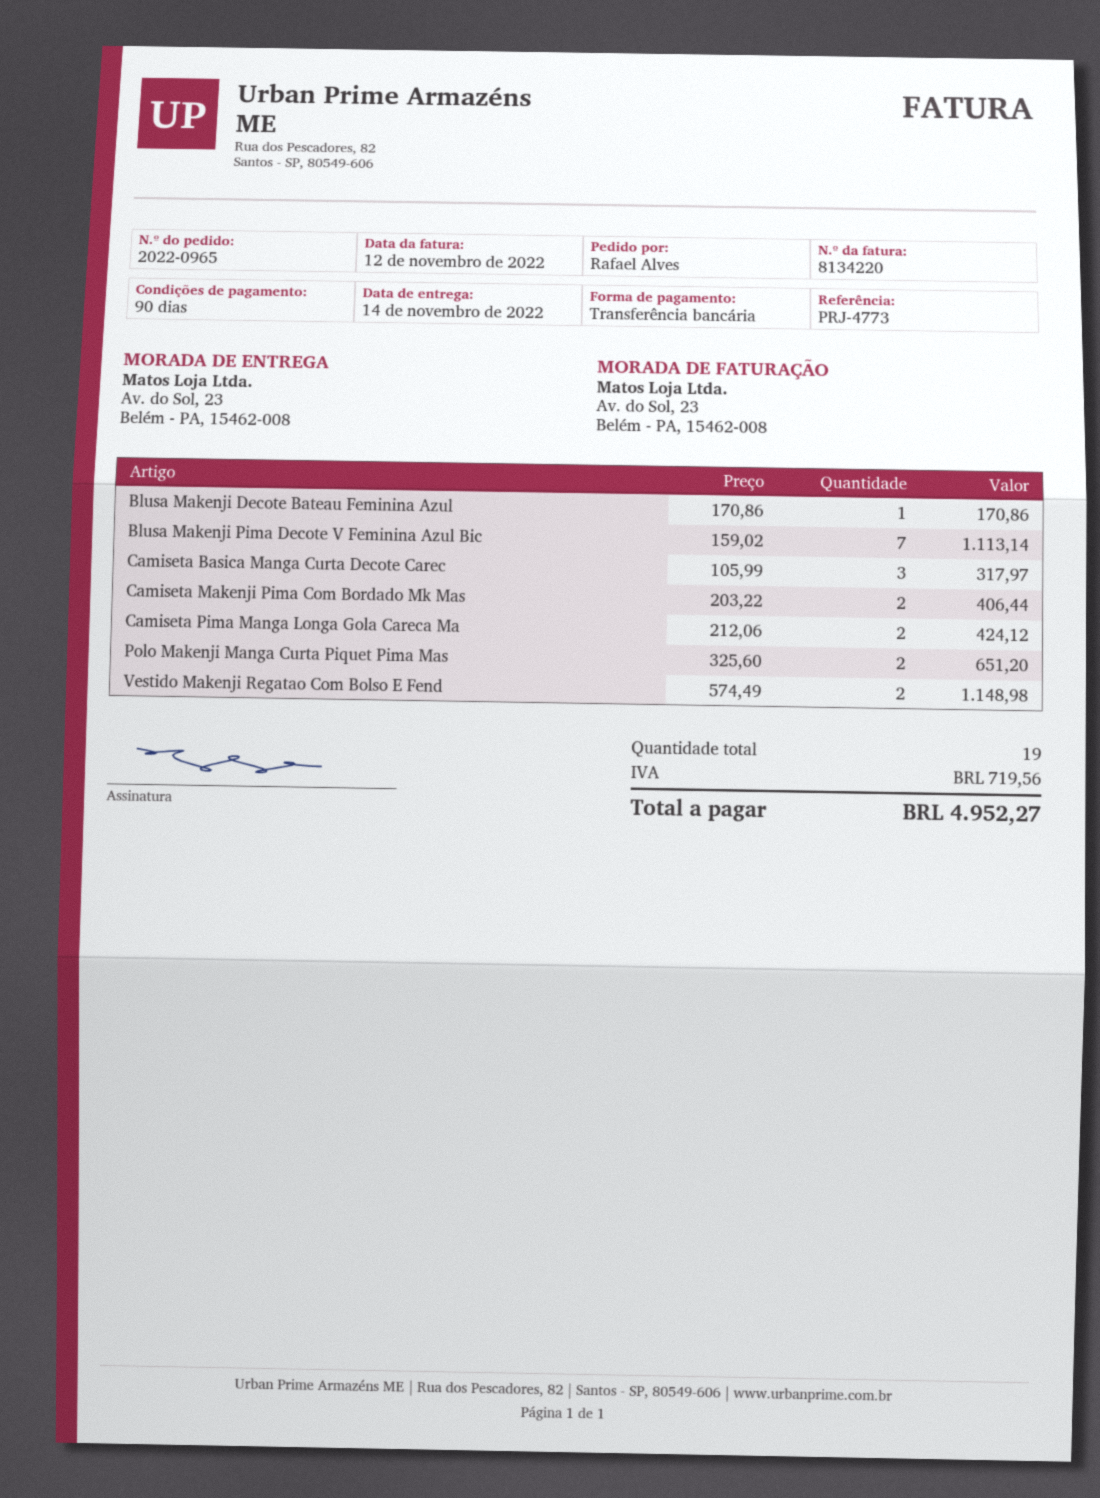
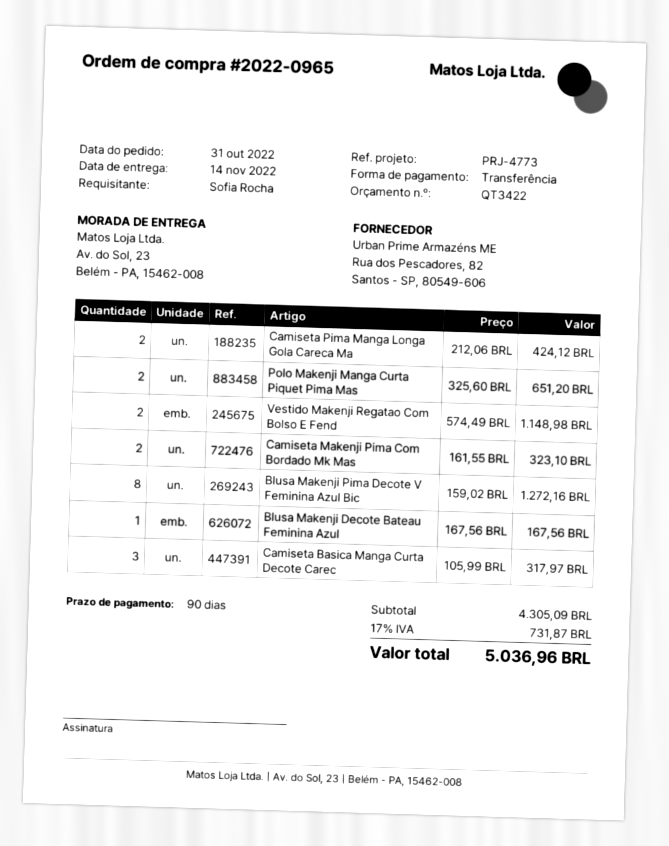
ordered by: Rafael Alves -> Sofia Rocha
Blusa Makenji Decote Bateau Feminina Azul: 1 x 170.86 = 170.86 -> 1 x 167.56 = 167.56
Blusa Makenji Pima Decote V Feminina Azul Bic: 7 x 159.02 = 1113.14 -> 8 x 159.02 = 1272.16
Camiseta Makenji Pima Com Bordado Mk Mas: 2 x 203.22 = 406.44 -> 2 x 161.55 = 323.10
tax: 719.56 -> 731.87
total: 4952.27 -> 5036.96

